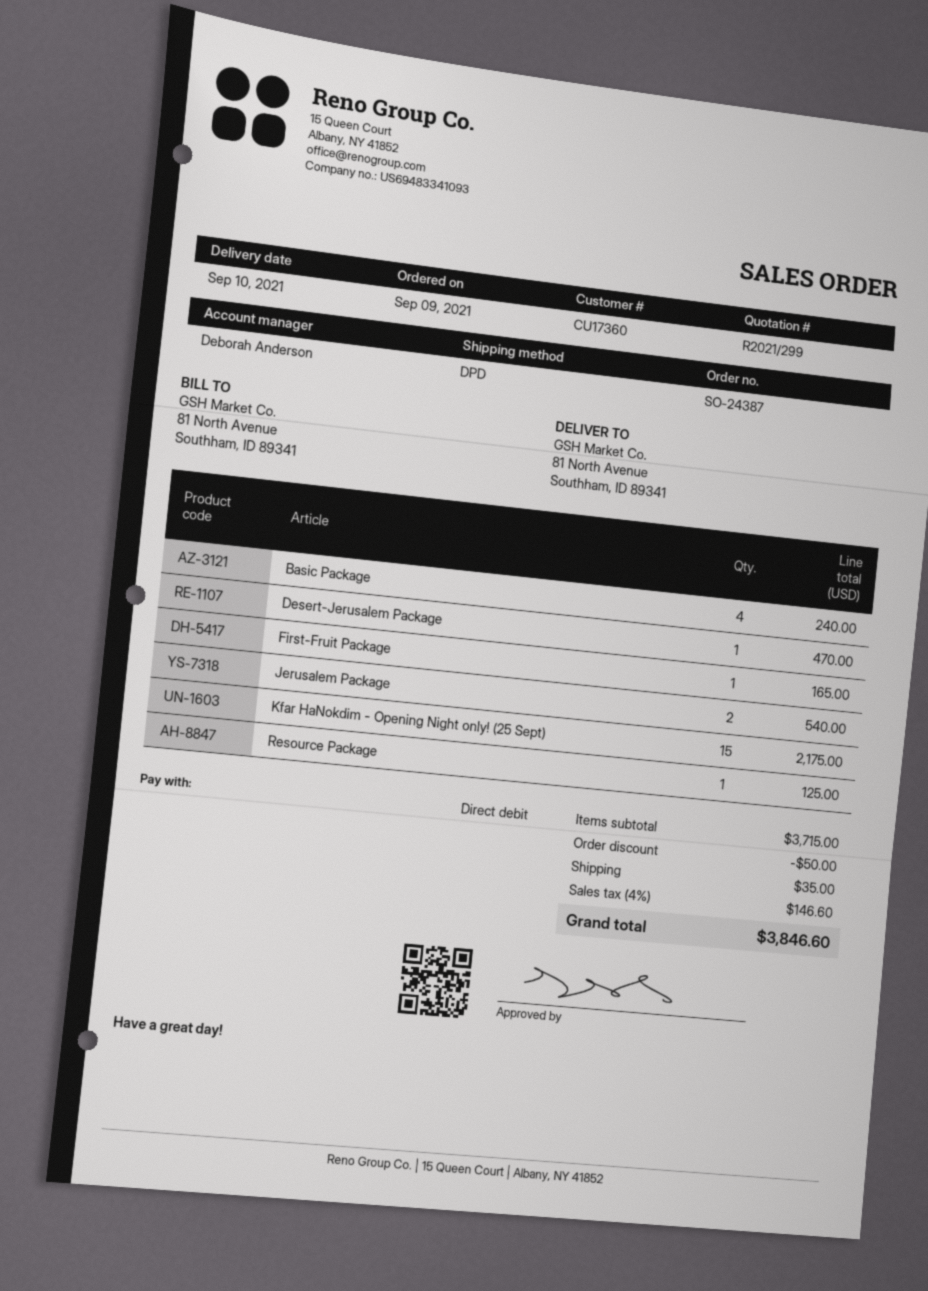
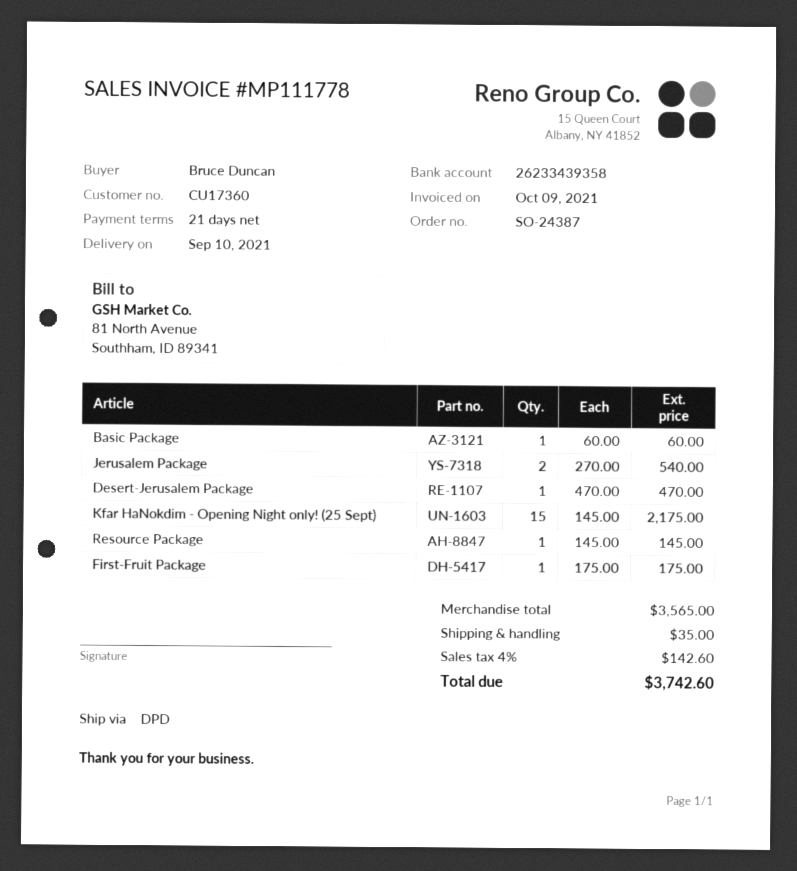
Basic Package: 4 for 240.00 -> 1 for 60.00
First-Fruit Package: 1 for 165.00 -> 1 for 175.00
Resource Package: 1 for 125.00 -> 1 for 145.00
subtotal: 3715.00 -> 3565.00
discount: 50.00 -> none
tax: 4% = 146.60 -> 4% = 142.60
total: 3846.60 -> 3742.60

